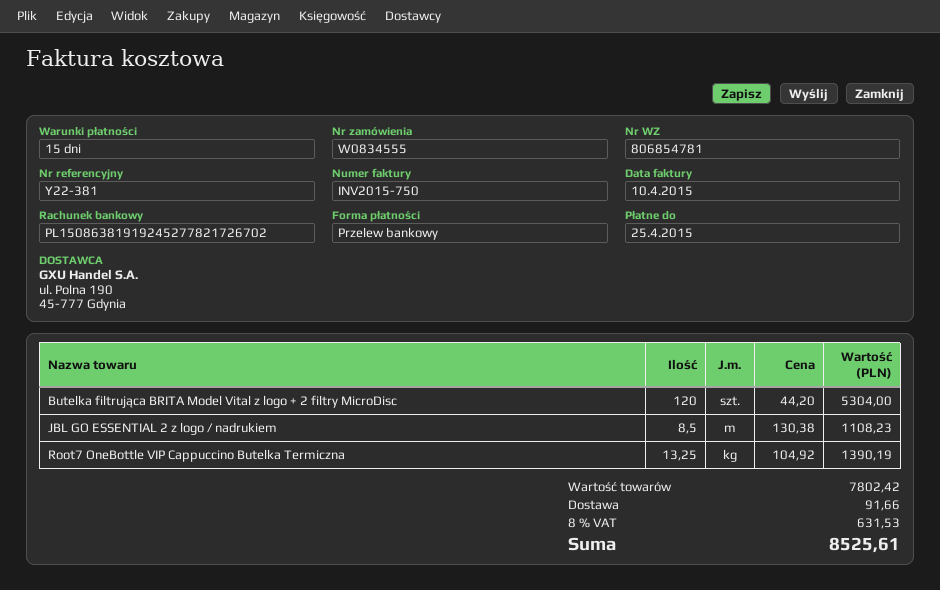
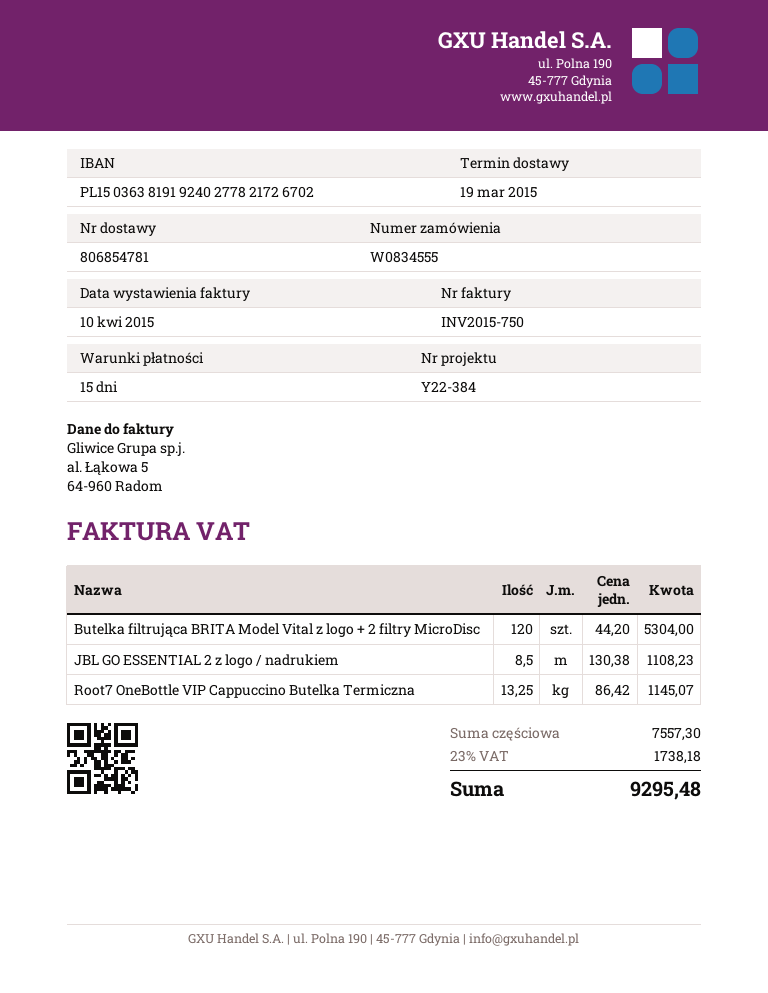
reference: Y22-381 -> Y22-384
bank account: PL15086381919245277821726702 -> PL15036381919240277821726702
Root7 OneBottle VIP Cappuccino Butelka Termiczna: 13.25 x 104.92 = 1390.19 -> 13.25 x 86.42 = 1145.07
subtotal: 7802.42 -> 7557.30
shipping: 91.66 -> none
tax: 8% = 631.53 -> 23% = 1738.18
total: 8525.61 -> 9295.48

